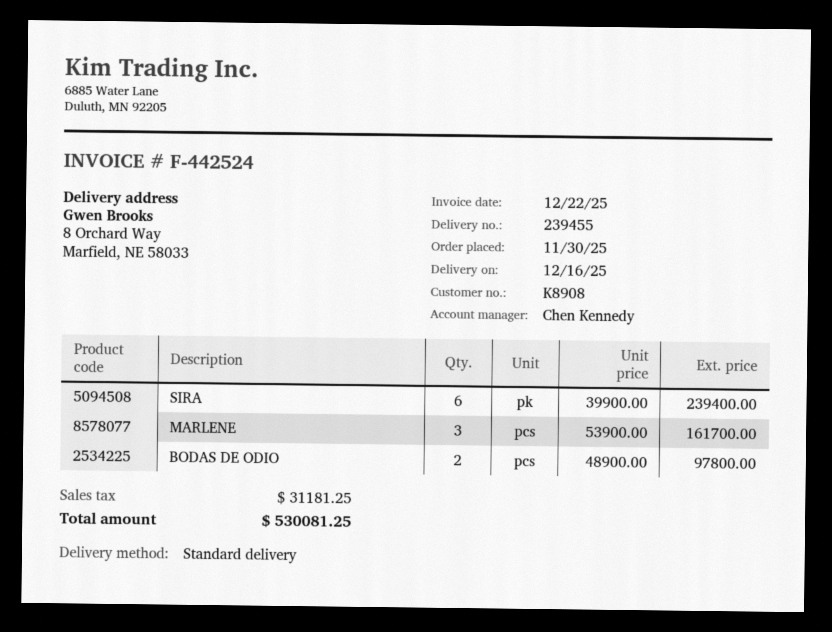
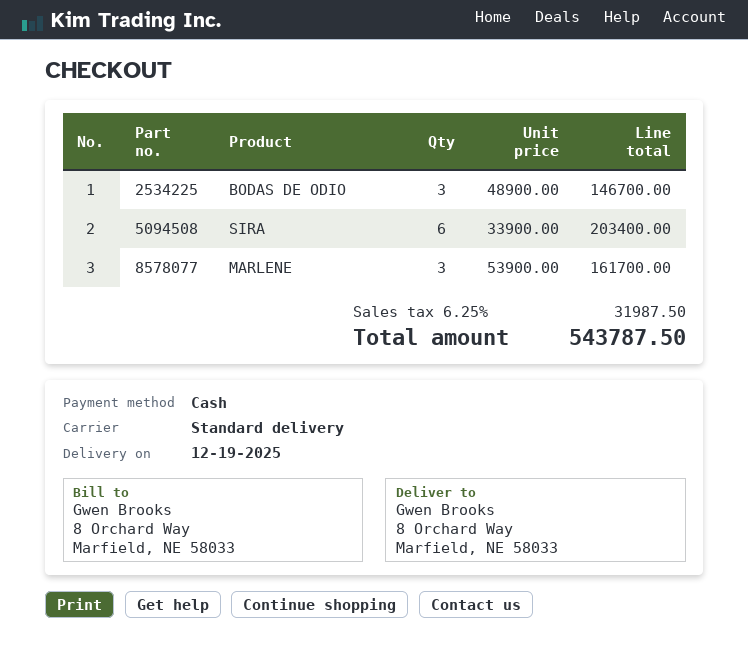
delivery date: 2025-12-16 -> 2025-12-19
SIRA: 6 x 39900.00 = 239400.00 -> 6 x 33900.00 = 203400.00
BODAS DE ODIO: 2 x 48900.00 = 97800.00 -> 3 x 48900.00 = 146700.00
tax: 31181.25 -> 31987.50
total: 530081.25 -> 543787.50

